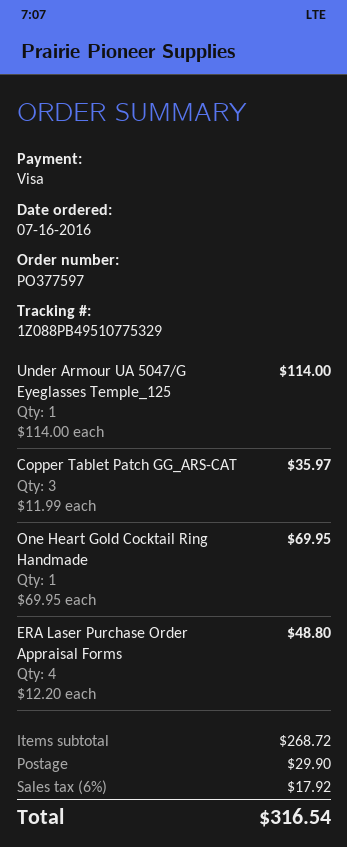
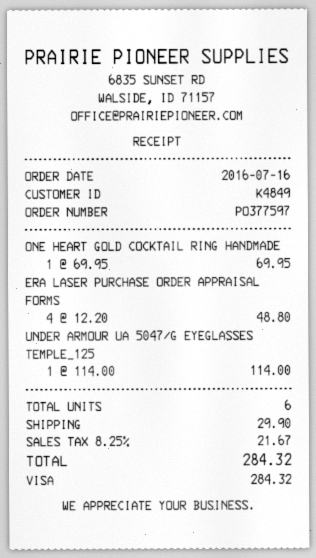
Copper Tablet Patch GG_ARS-CAT: 3 x 11.99 = 35.97 -> none
tax: 6% = 17.92 -> 8.25% = 21.67
total: 316.54 -> 284.32

